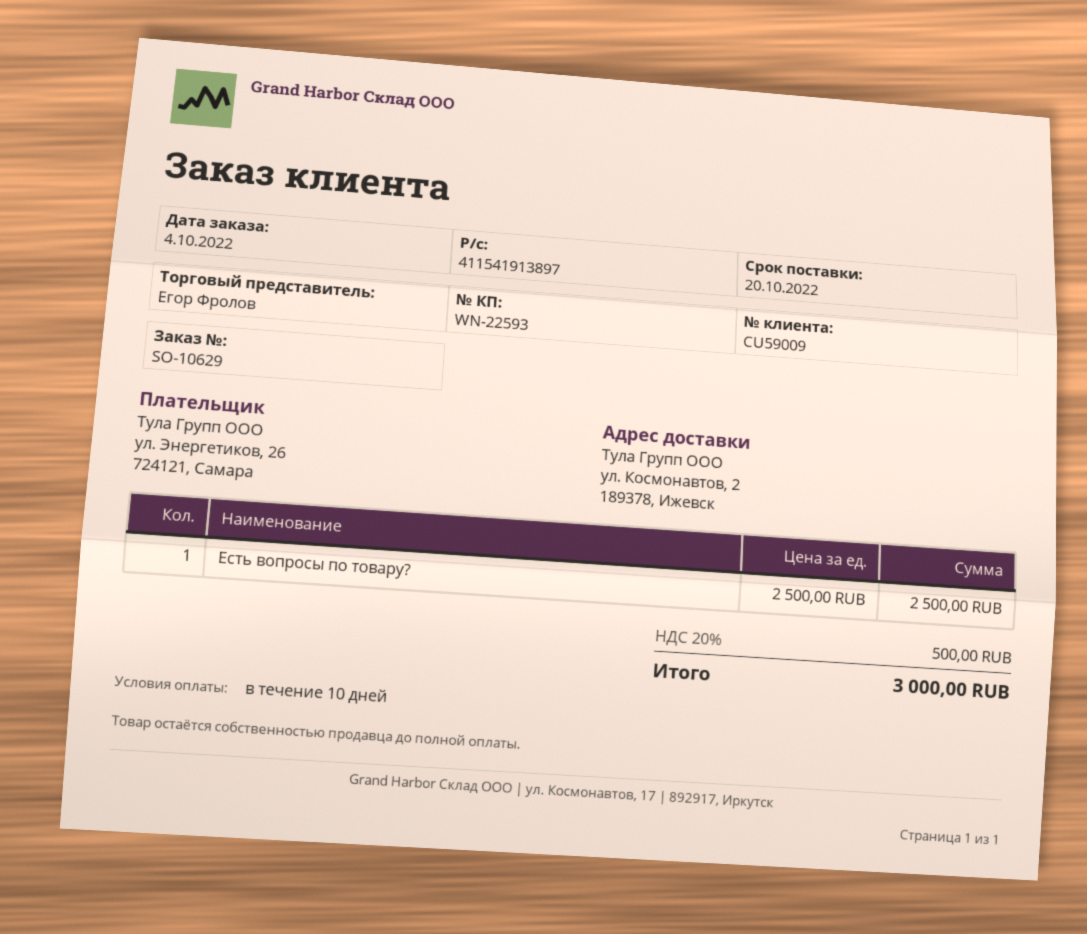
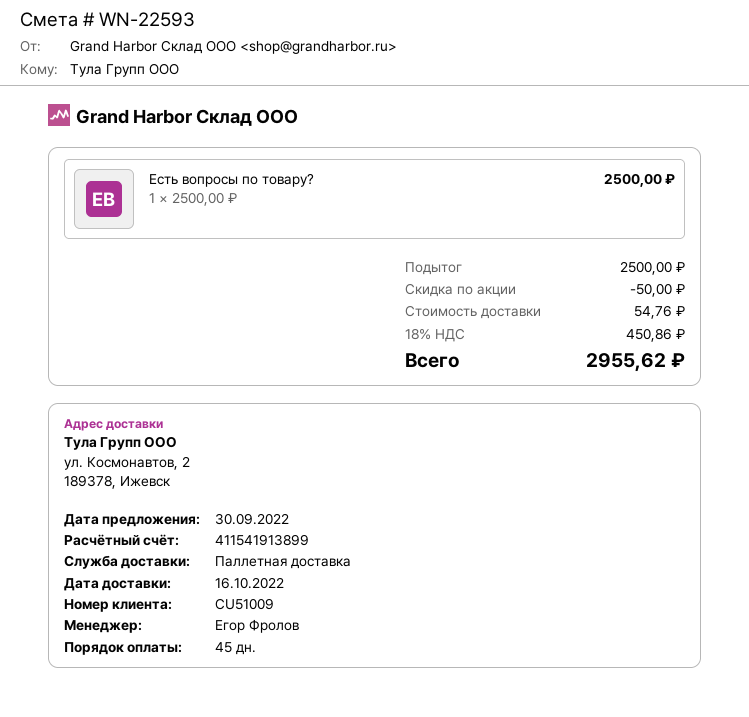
delivery date: 2022-10-20 -> 2022-10-16
payment terms: 10 days -> 45 days
customer number: CU59009 -> CU51009
bank account: 411541913897 -> 411541913899
discount: none -> 50.00
shipping: none -> 54.76
tax: 20% = 500.00 -> 18% = 450.86
total: 3000.00 -> 2955.62

